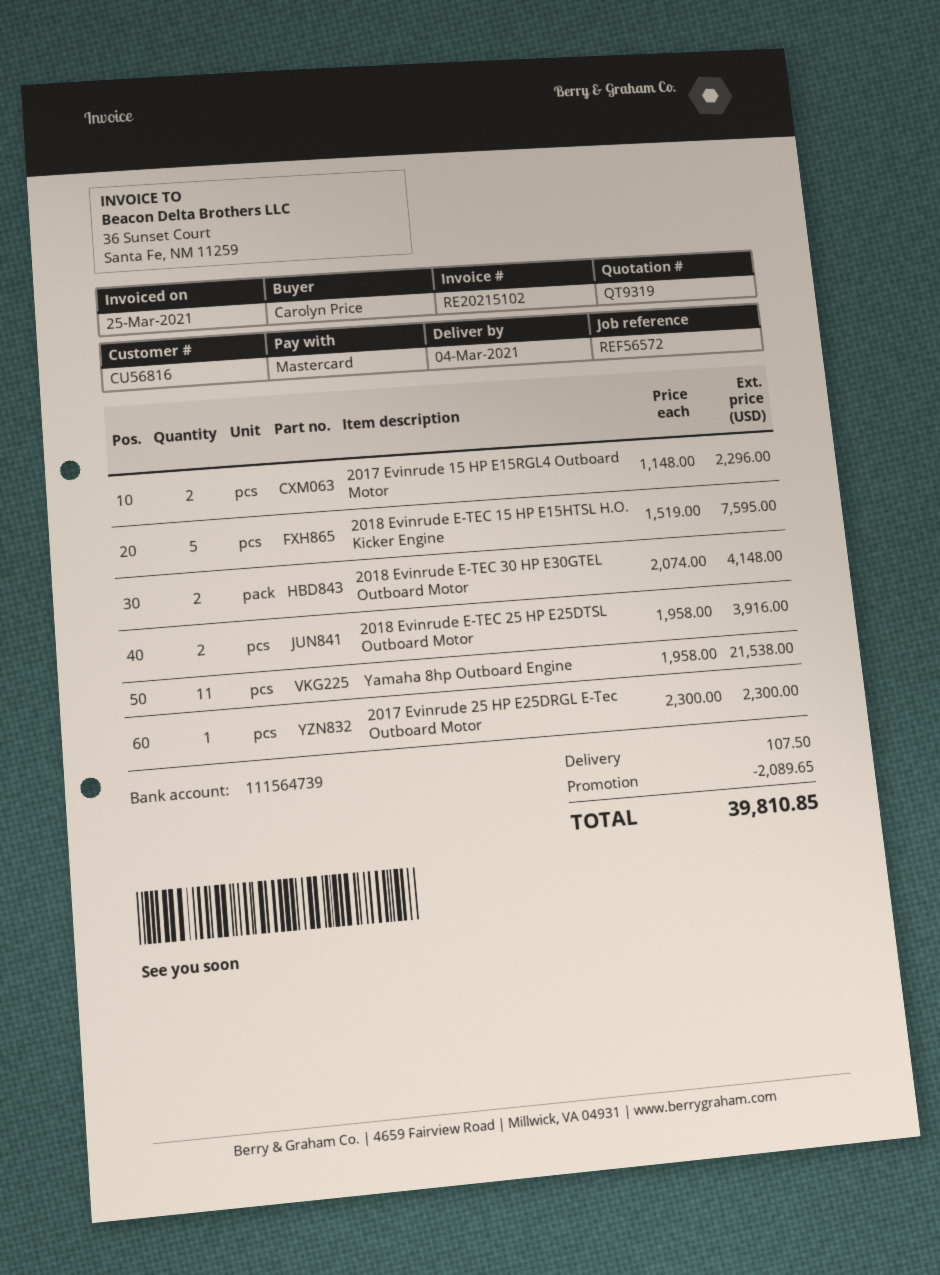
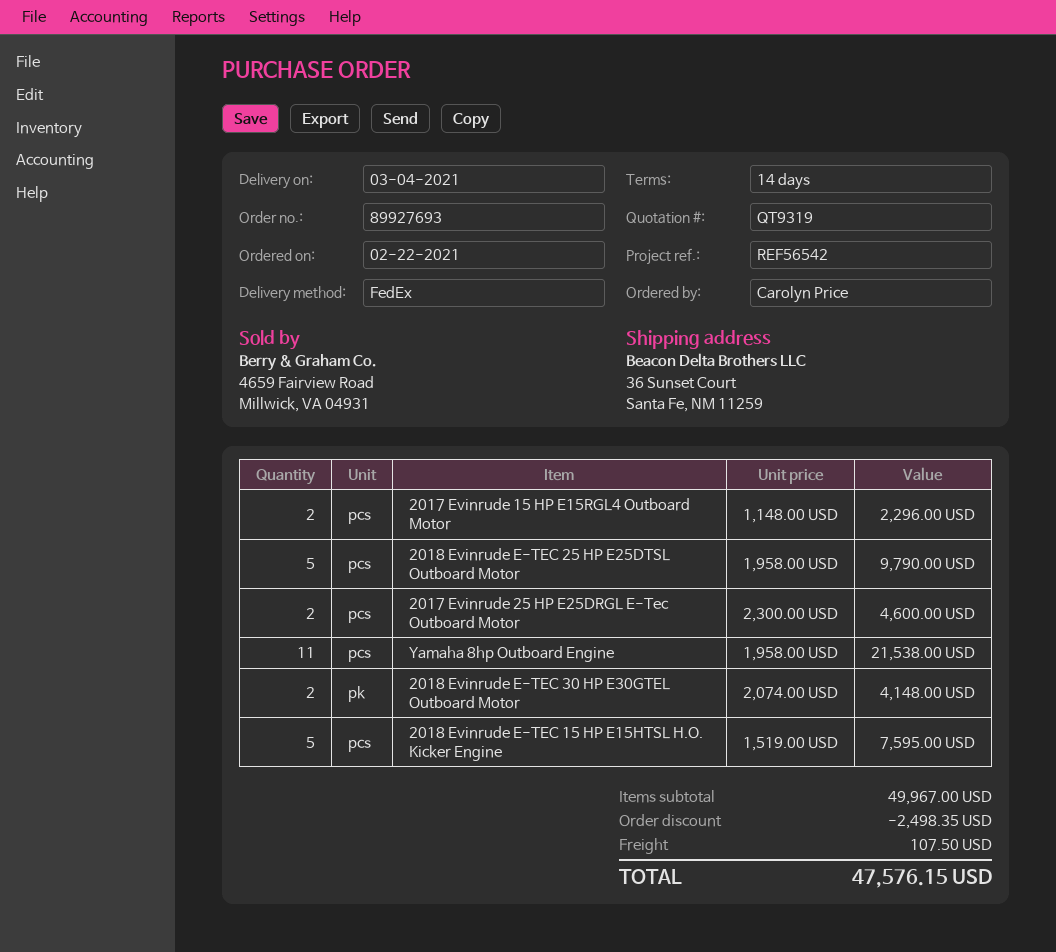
reference: REF56572 -> REF56542
2018 Evinrude E-TEC 25 HP E25DTSL Outboard Motor: 2 x 1958.00 = 3916.00 -> 5 x 1958.00 = 9790.00
2017 Evinrude 25 HP E25DRGL E-Tec Outboard Motor: 1 x 2300.00 = 2300.00 -> 2 x 2300.00 = 4600.00
discount: 2089.65 -> 2498.35
total: 39810.85 -> 47576.15

